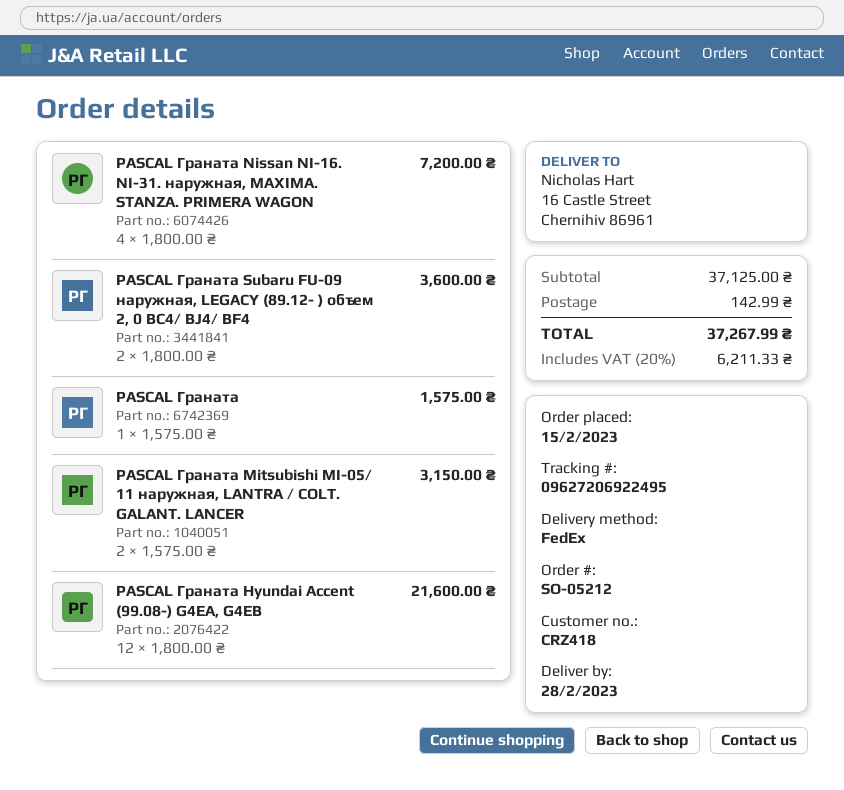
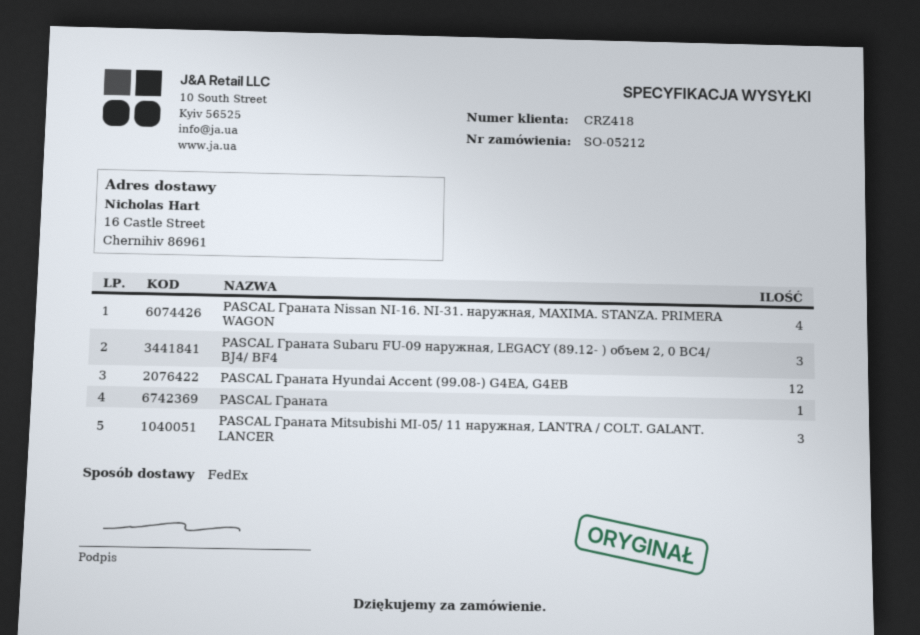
PASCAL Граната Subaru FU-09 наружная, LEGACY (89.12- ) объем 2, 0 BC4/ BJ4/ BF4: 2 -> 3
PASCAL Граната Mitsubishi MI-05/ 11 наружная, LANTRA / COLT. GALANT. LANCER: 2 -> 3

